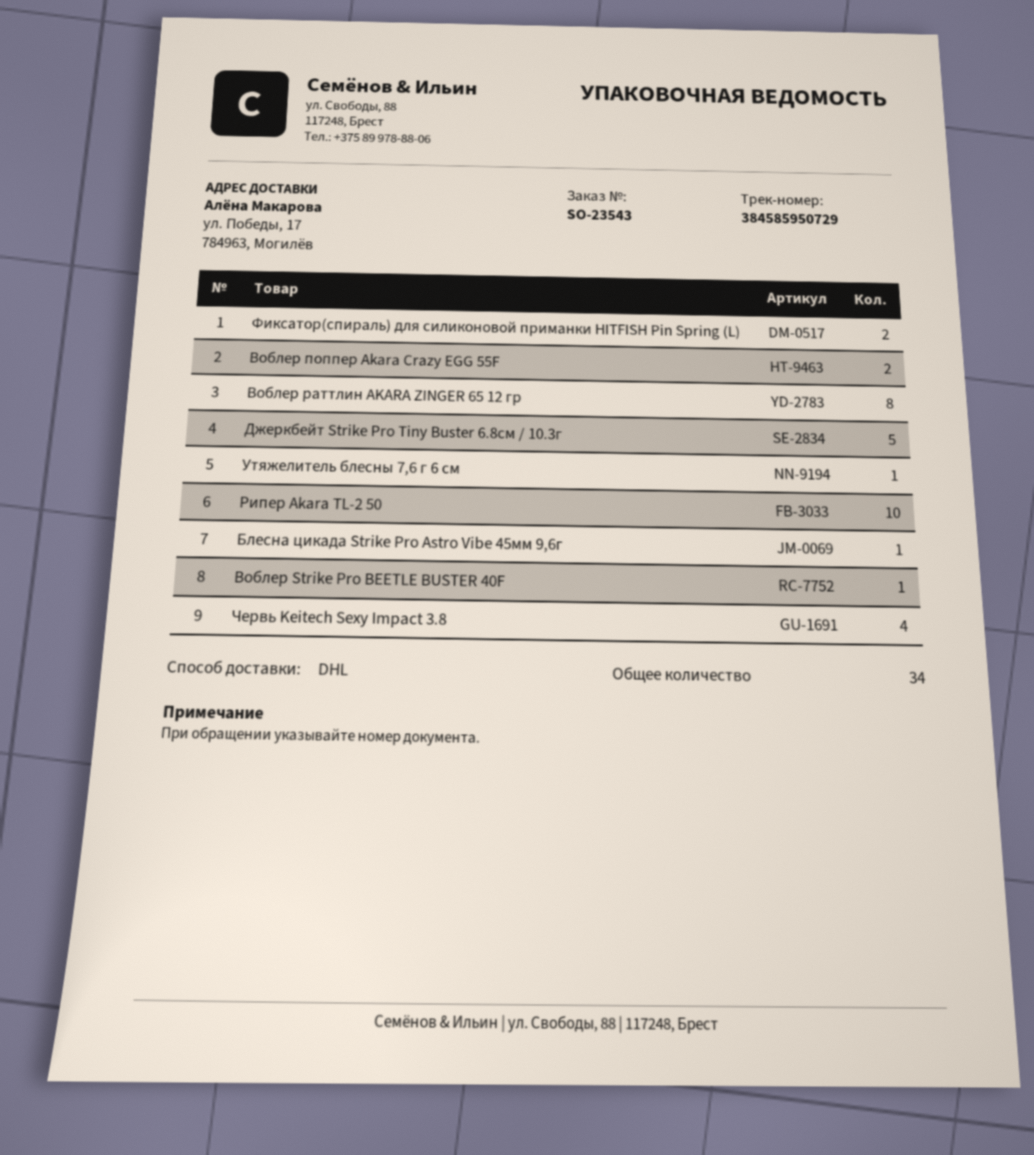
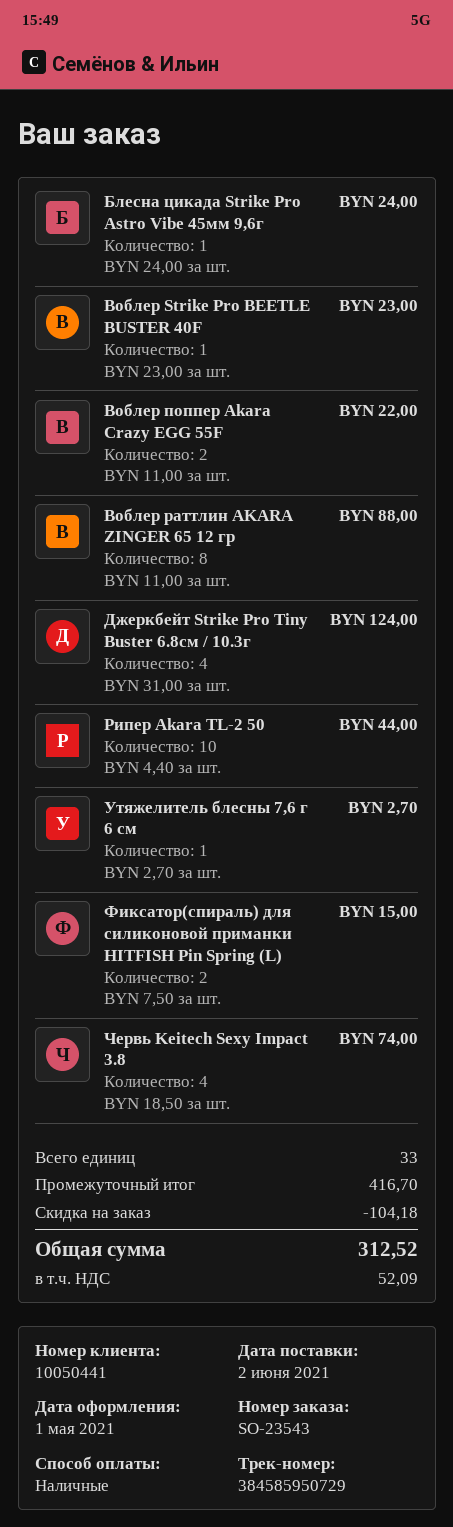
Джеркбейт Strike Pro Tiny Buster 6.8см / 10.3г: 5 -> 4
total quantity: 34 -> 33

